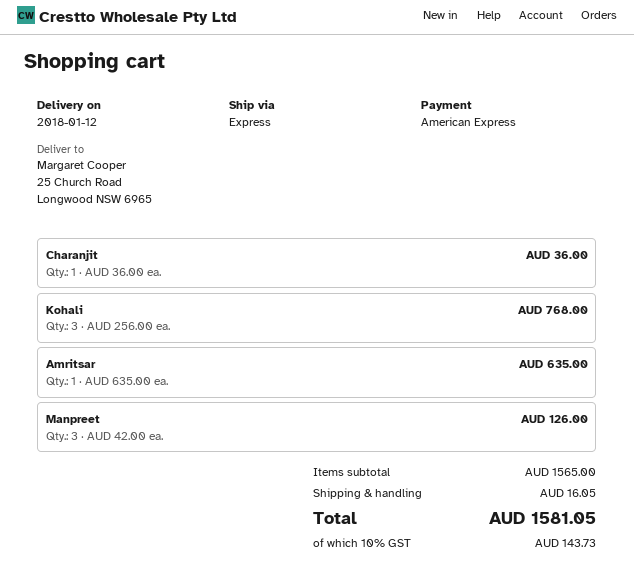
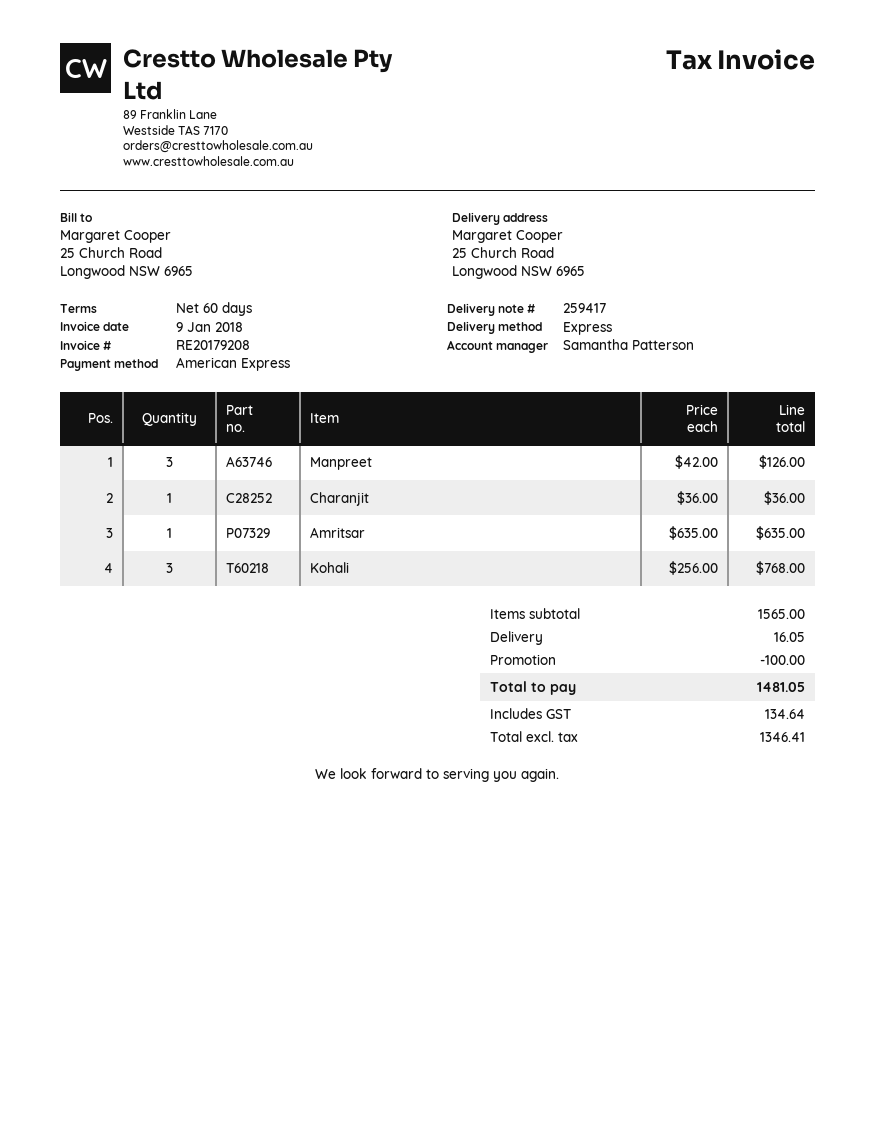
discount: none -> 100.00
tax: 143.73 -> 134.64
total: 1581.05 -> 1481.05

